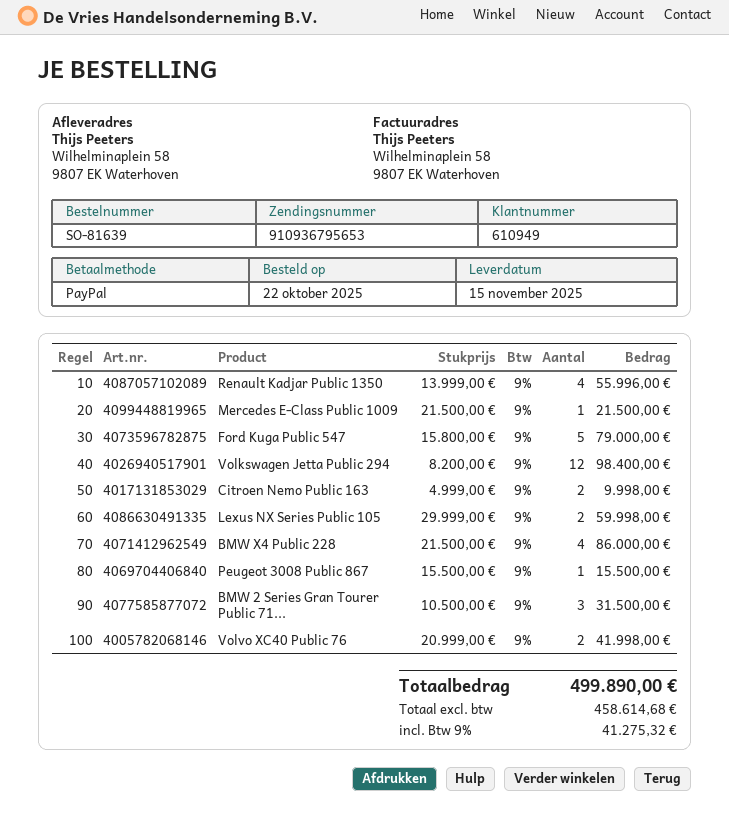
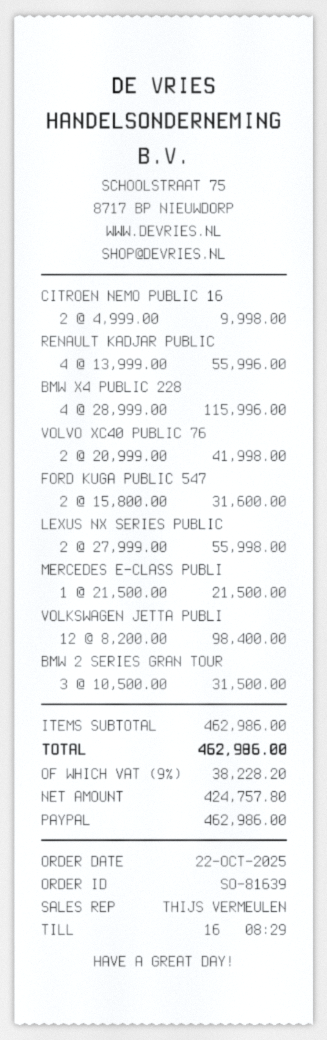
Ford Kuga Public 547: 5 x 15800.00 = 79000.00 -> 2 x 15800.00 = 31600.00
Lexus NX Series Public 105: 2 x 29999.00 = 59998.00 -> 2 x 27999.00 = 55998.00
BMW X4 Public 228: 4 x 21500.00 = 86000.00 -> 4 x 28999.00 = 115996.00
Peugeot 3008 Public 867: 1 x 15500.00 = 15500.00 -> none
net: 458614.68 -> 424757.80
tax: 9% = 41275.32 -> 9% = 38228.20
total: 499890.00 -> 462986.00

